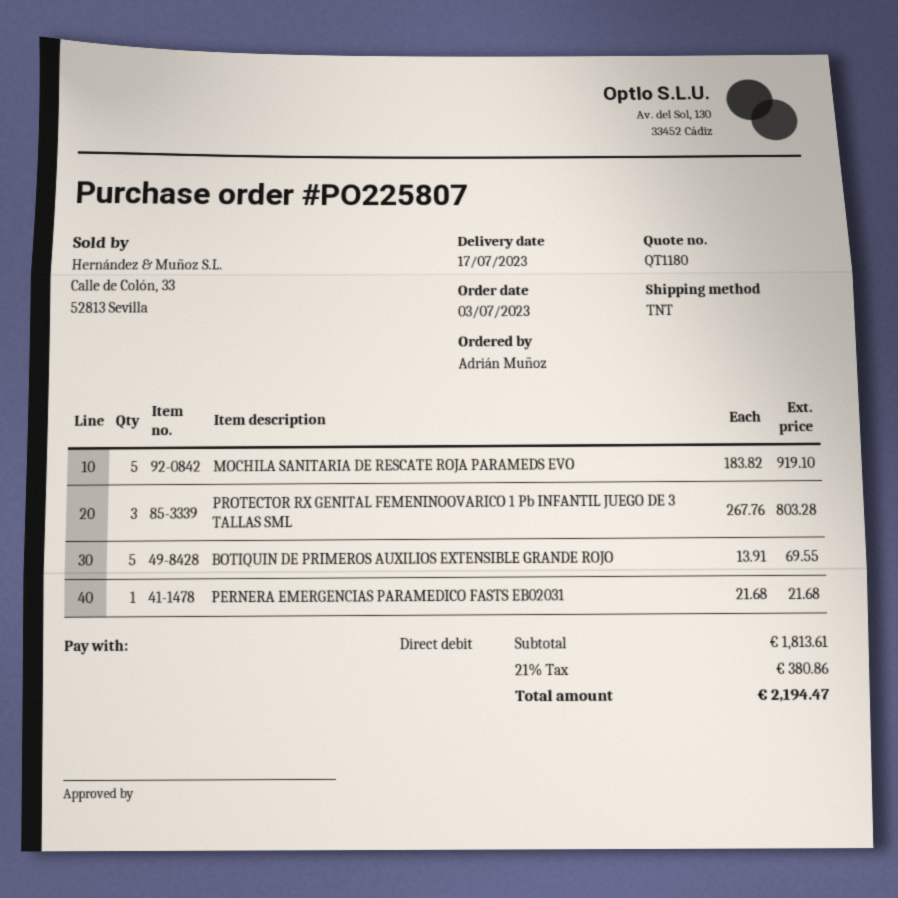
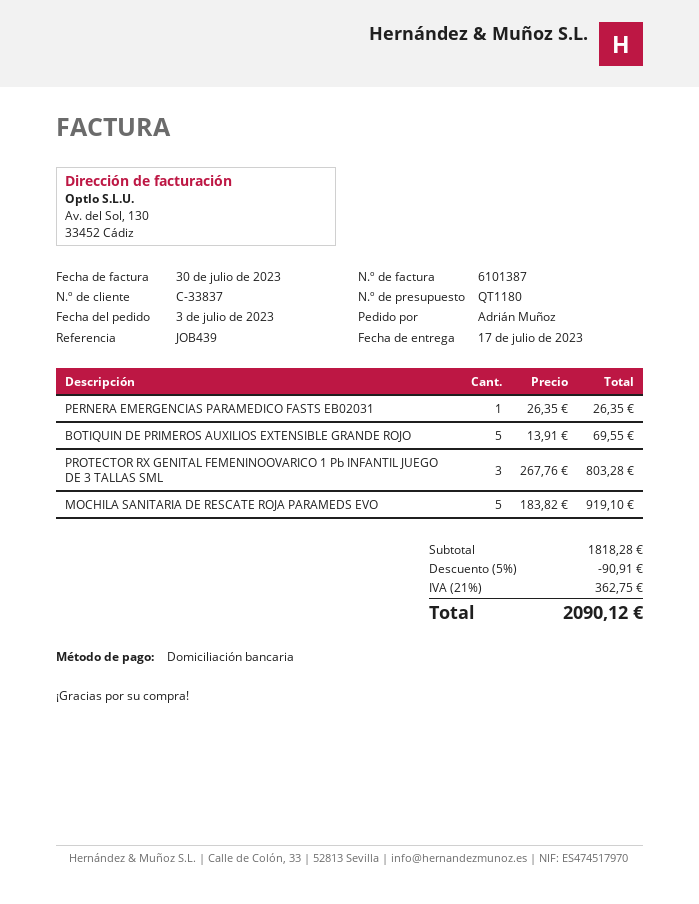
PERNERA EMERGENCIAS PARAMEDICO FASTS EB02031: 1 x 21.68 = 21.68 -> 1 x 26.35 = 26.35
subtotal: 1813.61 -> 1818.28
discount: none -> 5% = 90.91
tax: 21% = 380.86 -> 21% = 362.75
total: 2194.47 -> 2090.12

